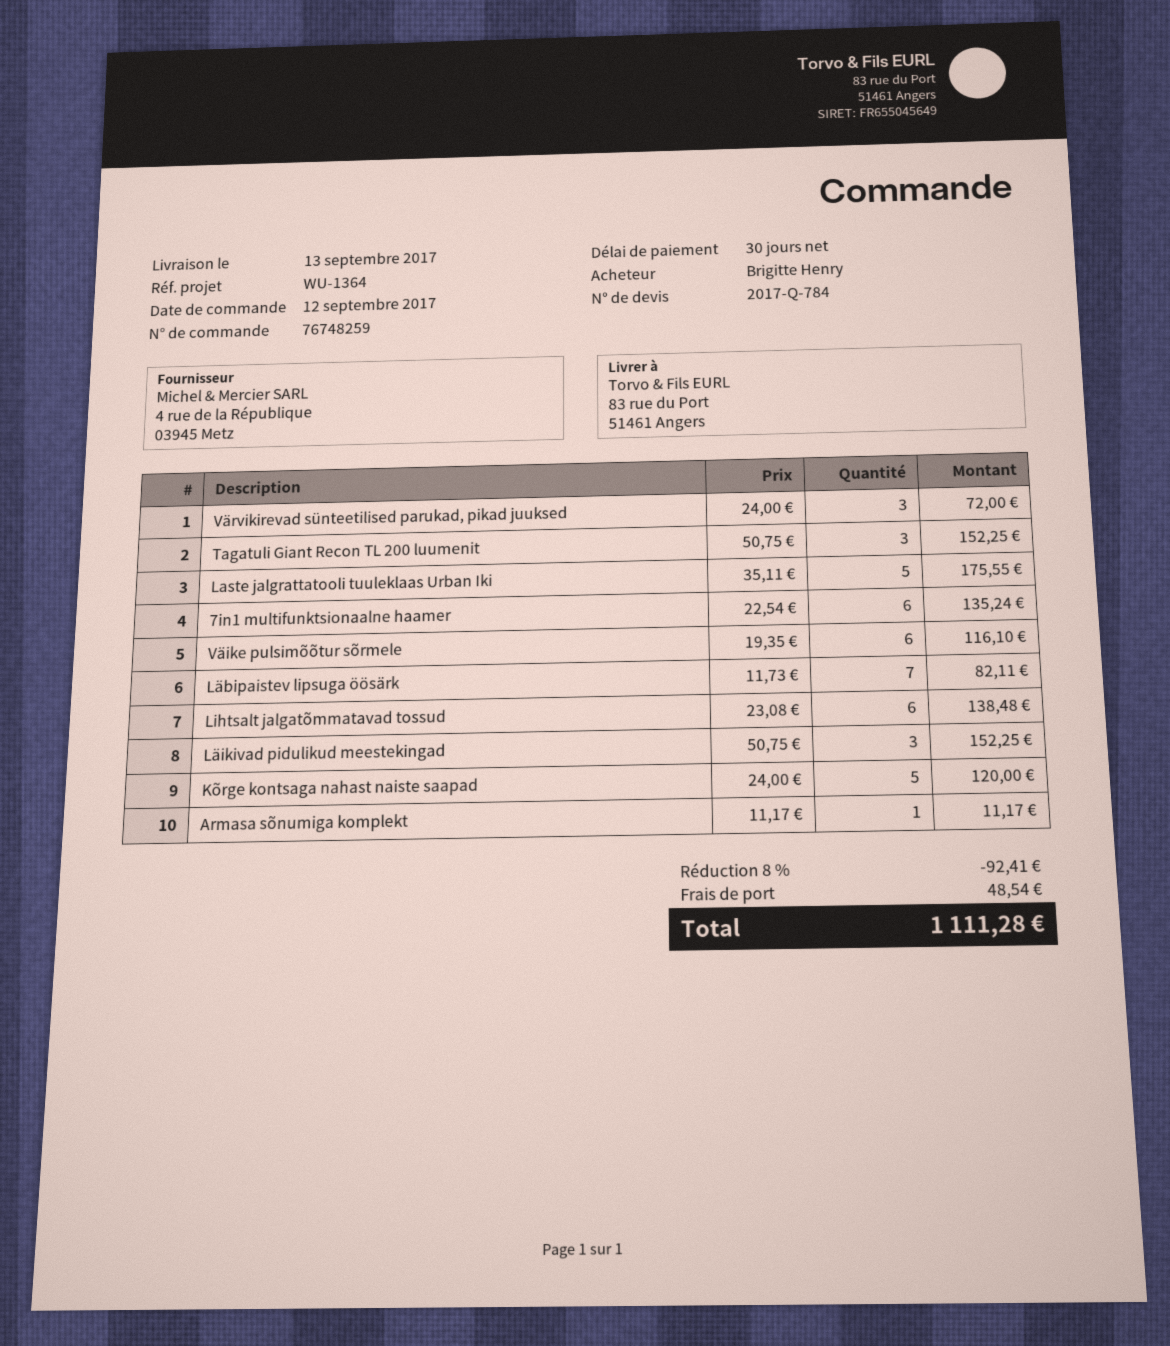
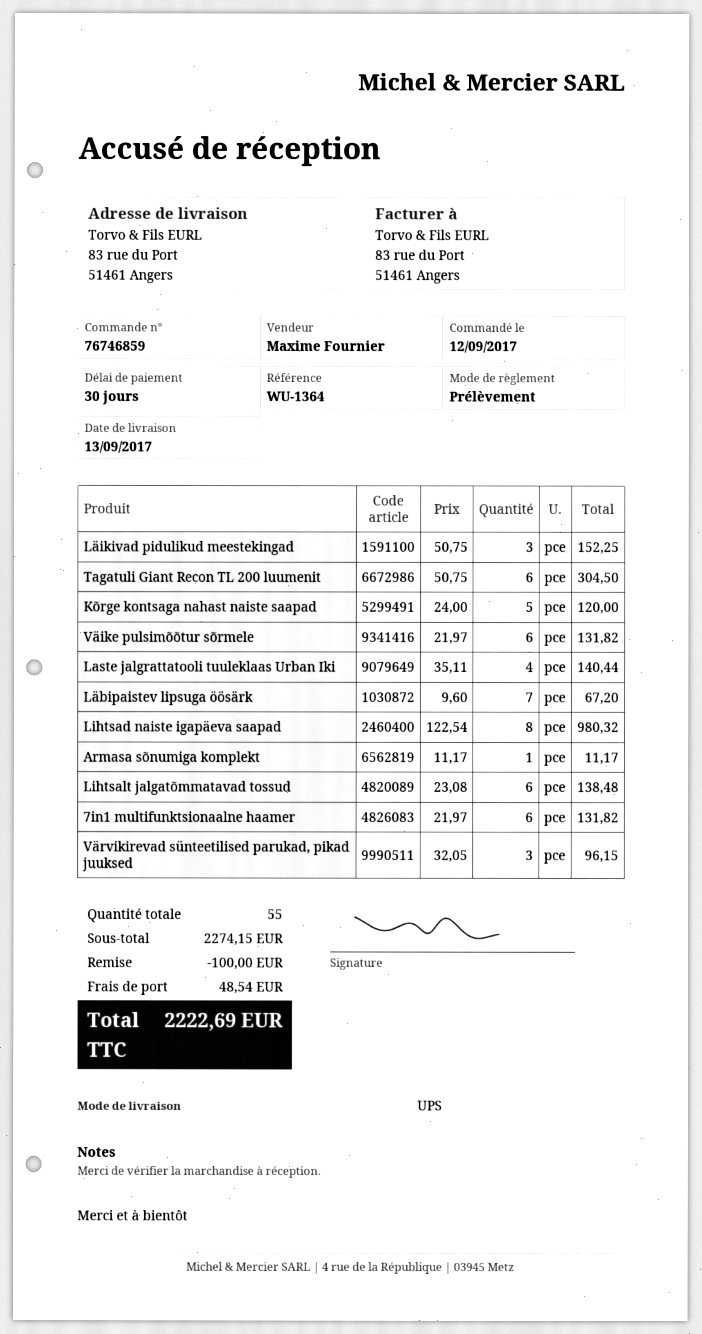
order number: 76748259 -> 76746859
Värvikirevad sünteetilised parukad, pikad juuksed: 3 x 24.00 = 72.00 -> 3 x 32.05 = 96.15
Tagatuli Giant Recon TL 200 luumenit: 3 x 50.75 = 152.25 -> 6 x 50.75 = 304.50
Laste jalgrattatooli tuuleklaas Urban Iki: 5 x 35.11 = 175.55 -> 4 x 35.11 = 140.44
7in1 multifunktsionaalne haamer: 6 x 22.54 = 135.24 -> 6 x 21.97 = 131.82
Väike pulsimõõtur sõrmele: 6 x 19.35 = 116.10 -> 6 x 21.97 = 131.82
Läbipaistev lipsuga öösärk: 7 x 11.73 = 82.11 -> 7 x 9.60 = 67.20
Lihtsad naiste igapäeva saapad: none -> 8 x 122.54 = 980.32
discount: 92.41 -> 100.00
total: 1111.28 -> 2222.69

